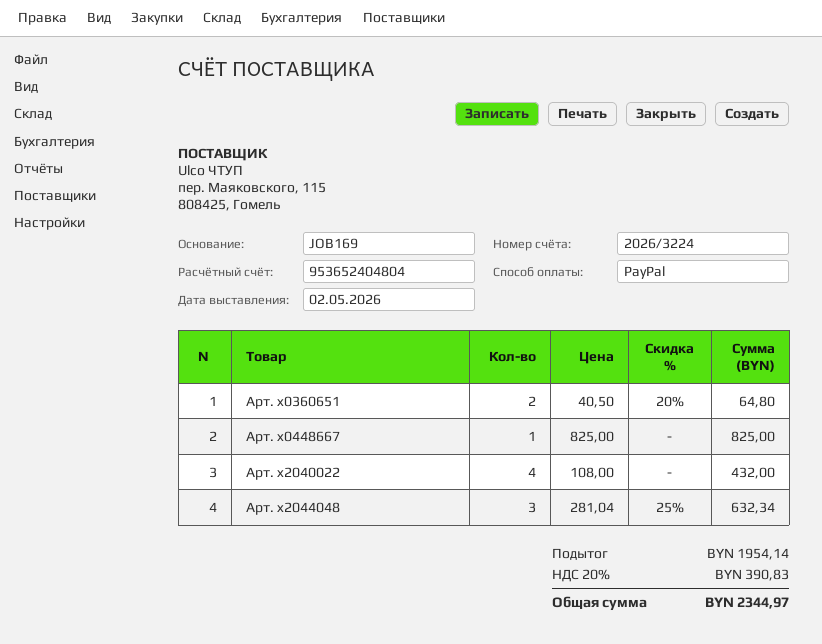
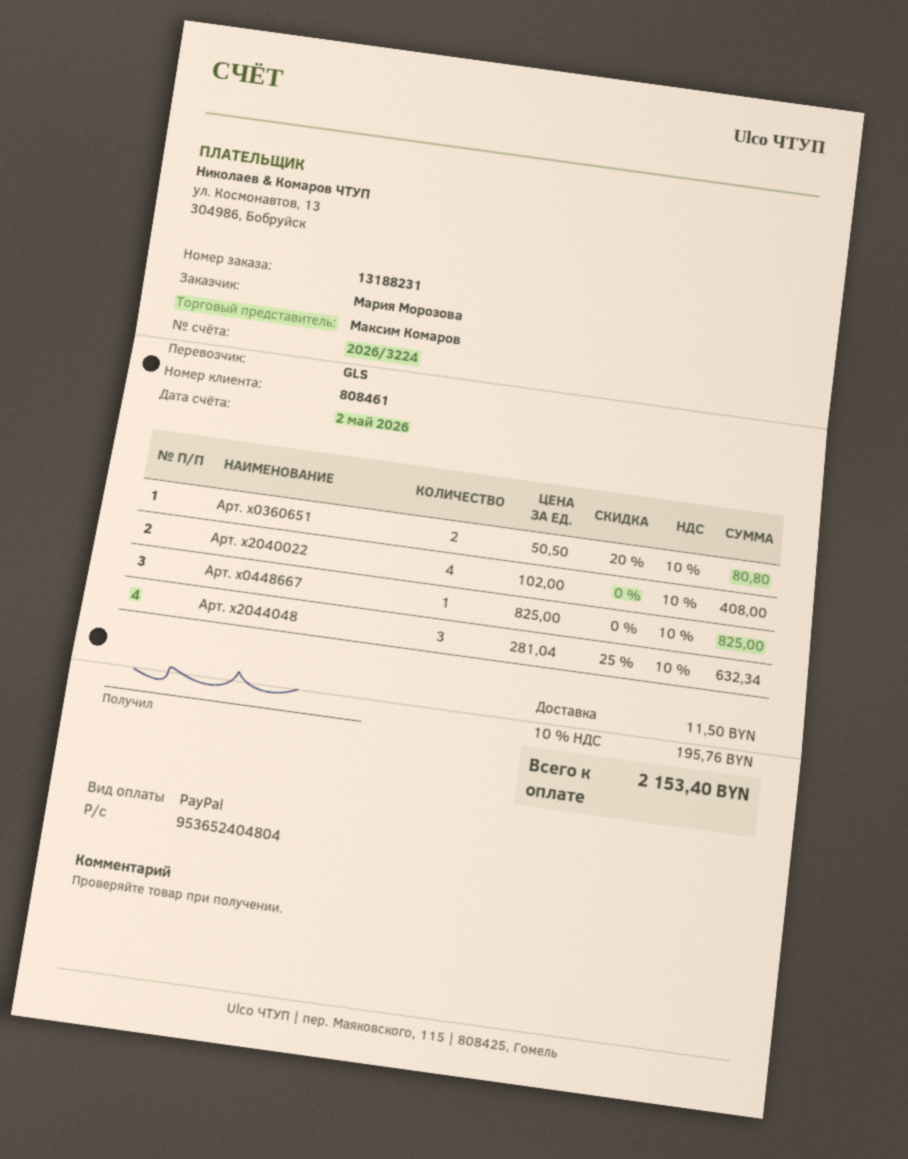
Арт. x0360651: 2 x 40.50 - 20% = 64.80 -> 2 x 50.50 - 20% = 80.80
Арт. x2040022: 4 x 108.00 = 432.00 -> 4 x 102.00 = 408.00
shipping: none -> 11.50
tax: 20% = 390.83 -> 10% = 195.76
total: 2344.97 -> 2153.40

